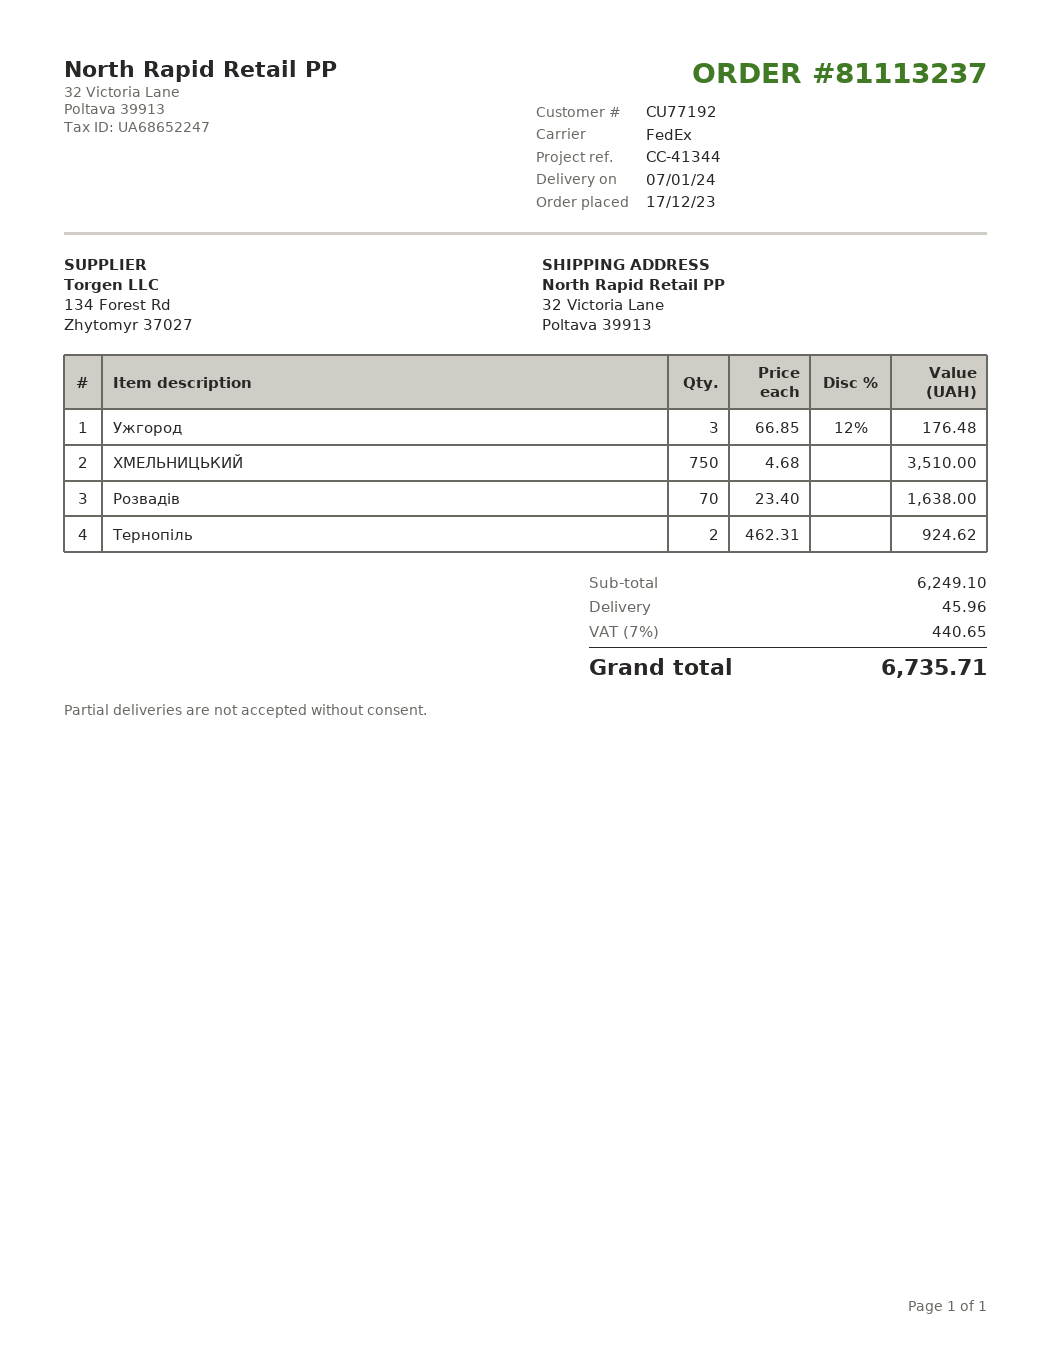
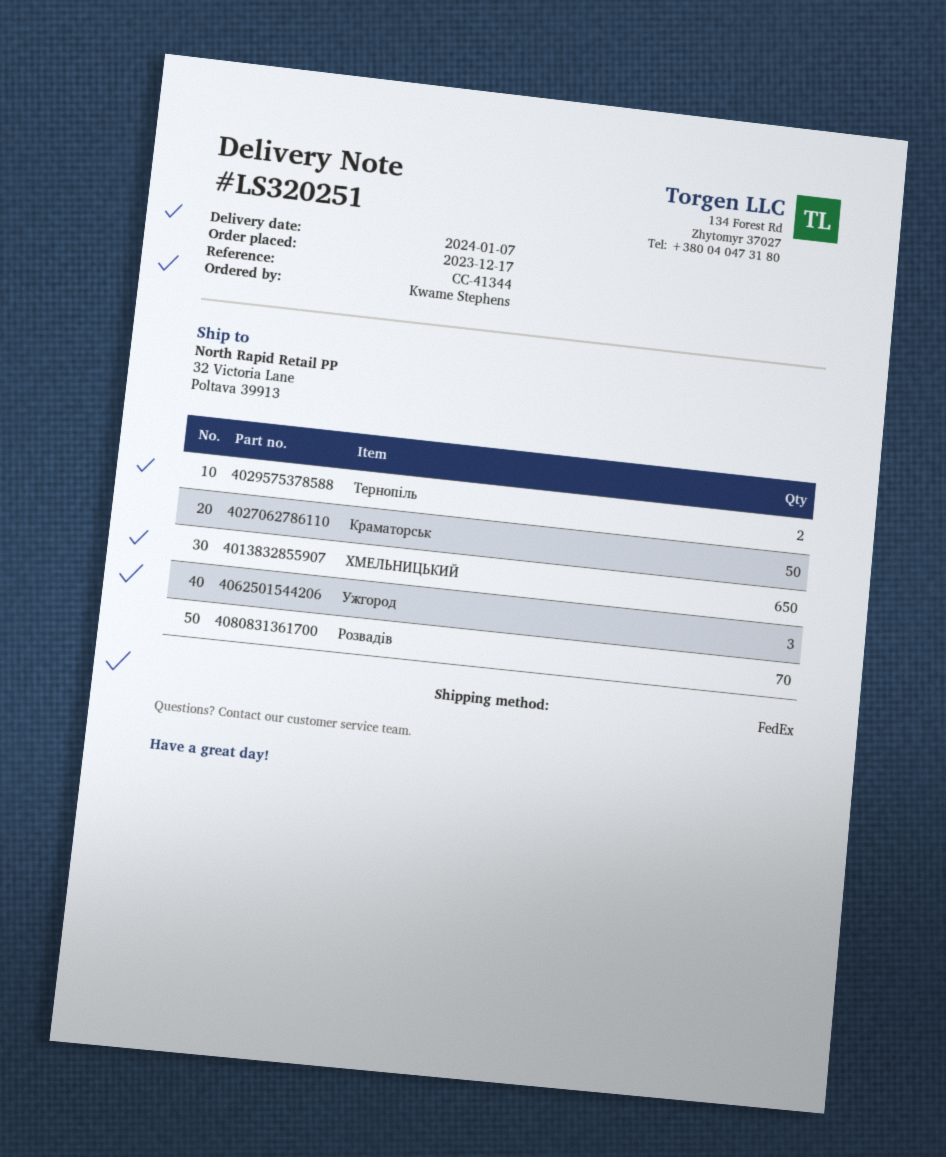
ХМЕЛЬНИЦЬКИЙ: 750 -> 650
Краматорськ: none -> 50

